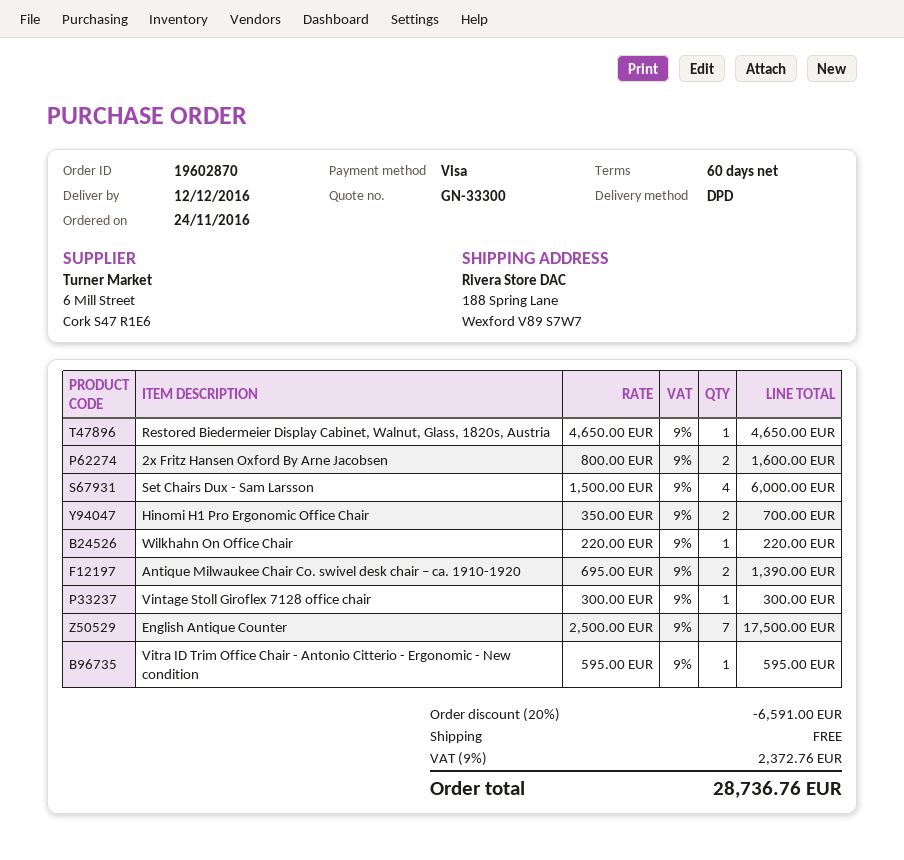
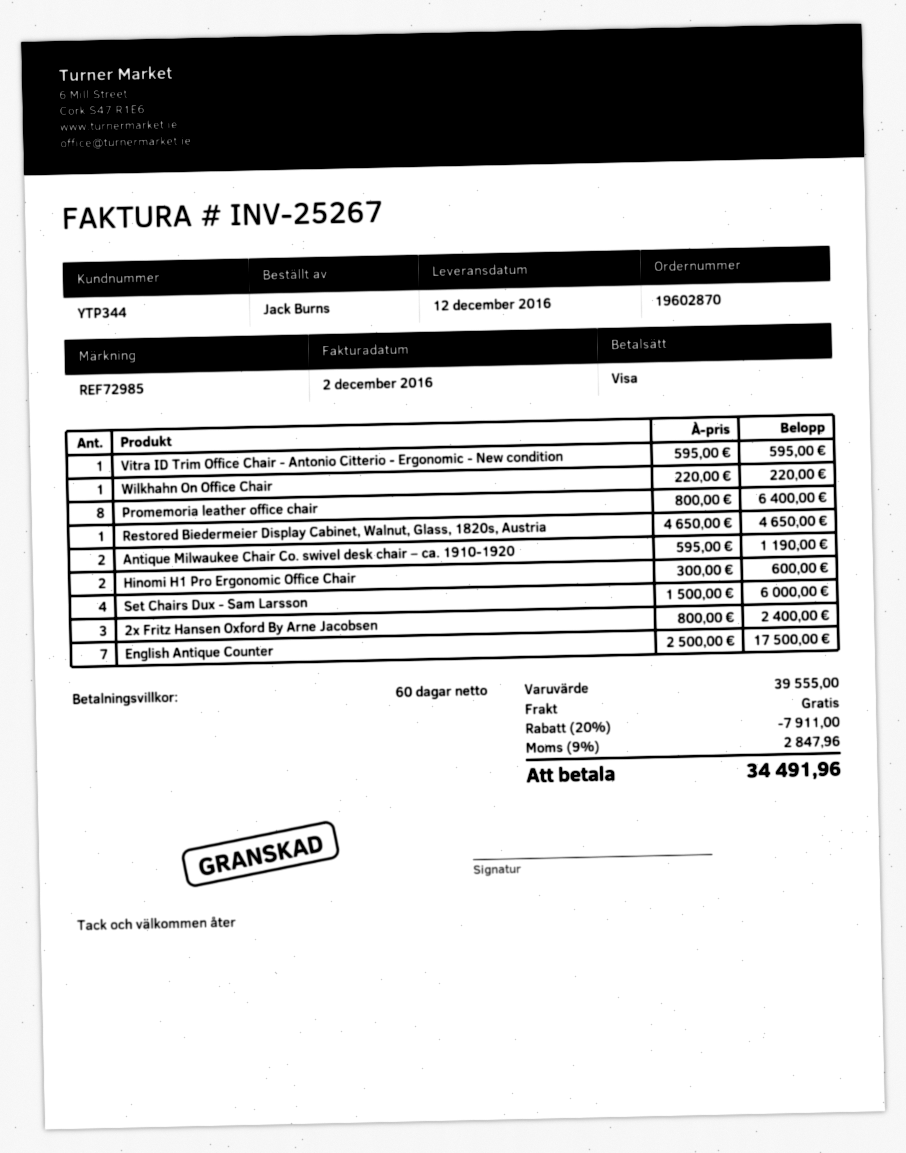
2x Fritz Hansen Oxford By Arne Jacobsen: 2 x 800.00 = 1600.00 -> 3 x 800.00 = 2400.00
Hinomi H1 Pro Ergonomic Office Chair: 2 x 350.00 = 700.00 -> 2 x 300.00 = 600.00
Antique Milwaukee Chair Co. swivel desk chair – ca. 1910-1920: 2 x 695.00 = 1390.00 -> 2 x 595.00 = 1190.00
Vintage Stoll Giroflex 7128 office chair: 1 x 300.00 = 300.00 -> none
Promemoria leather office chair: none -> 8 x 800.00 = 6400.00
discount: 20% = 6591.00 -> 20% = 7911.00
tax: 9% = 2372.76 -> 9% = 2847.96
total: 28736.76 -> 34491.96

